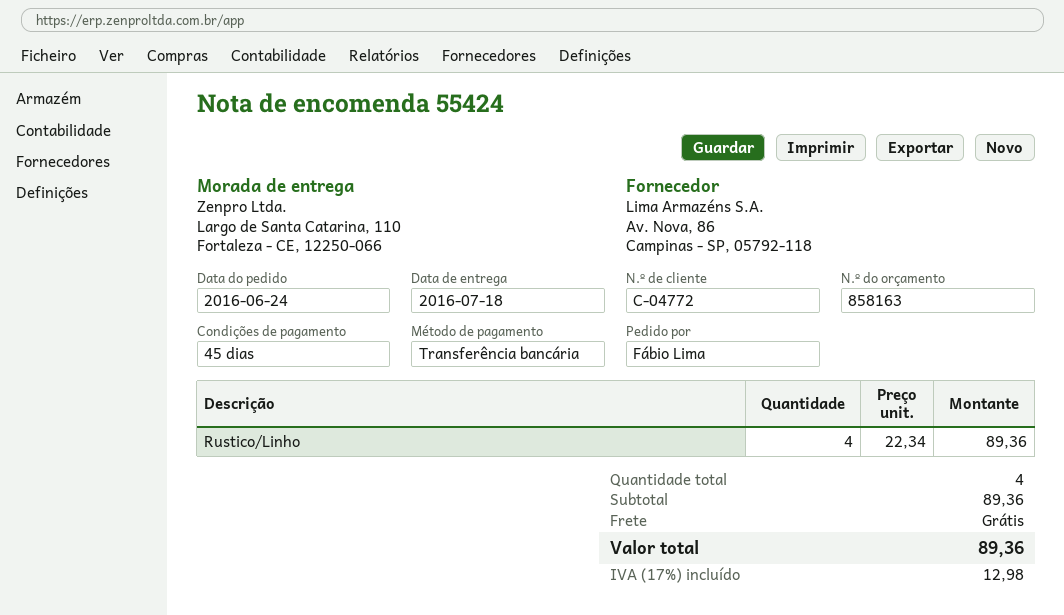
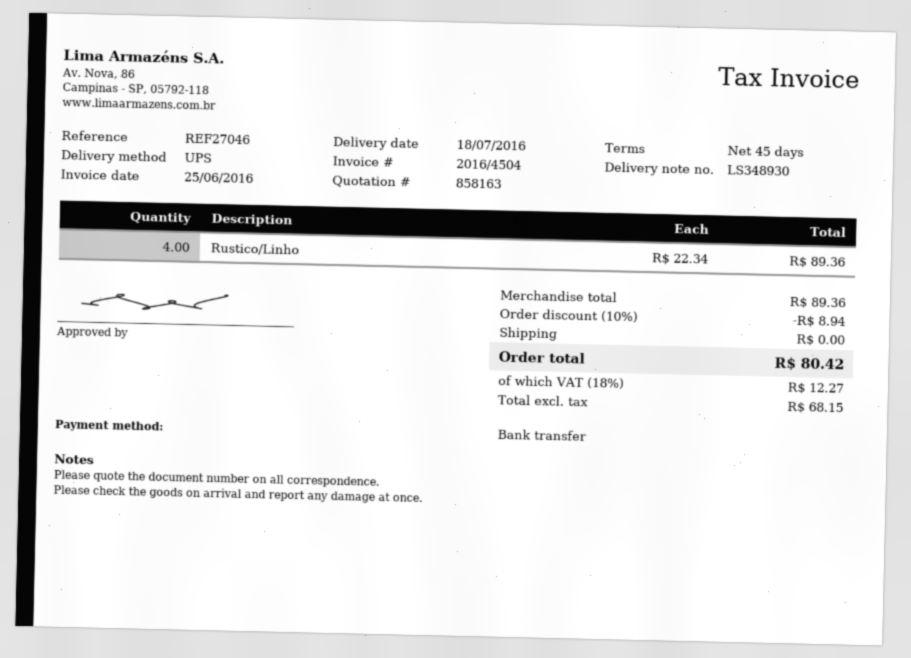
discount: none -> 10% = 8.94
tax: 17% = 12.98 -> 18% = 12.27
total: 89.36 -> 80.42

